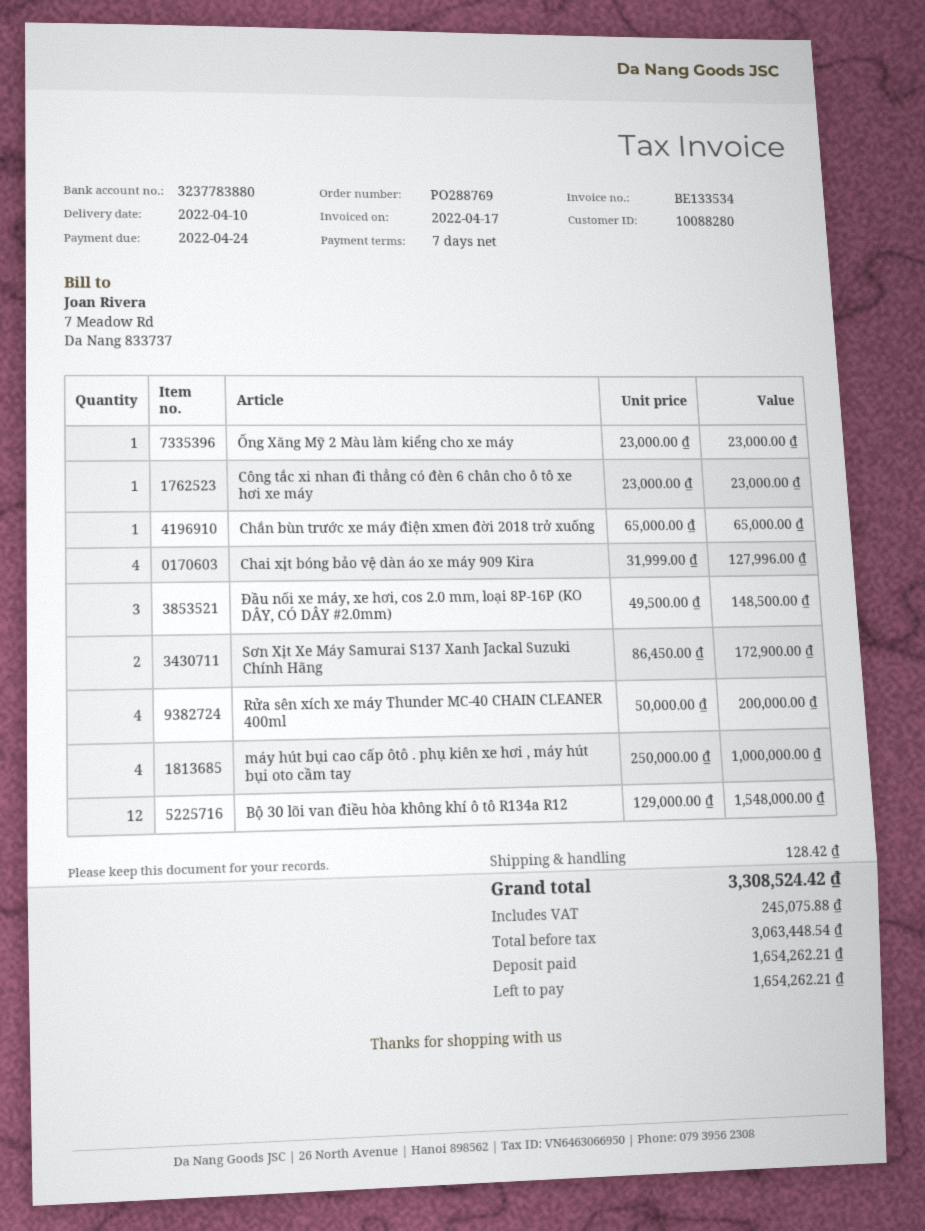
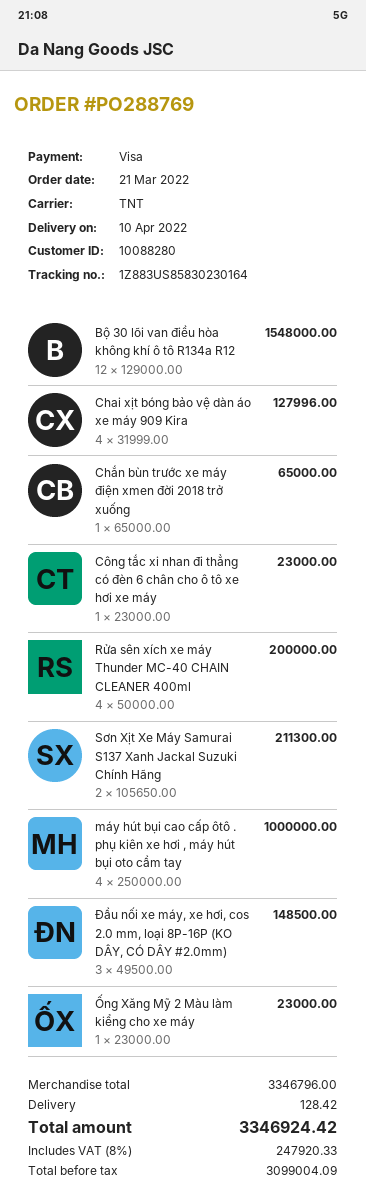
Sơn Xịt Xe Máy Samurai S137 Xanh Jackal Suzuki Chính Hãng: 2 x 86450.00 = 172900.00 -> 2 x 105650.00 = 211300.00
net: 3063448.54 -> 3099004.09
tax: 245075.88 -> 247920.33
total: 3308524.42 -> 3346924.42

